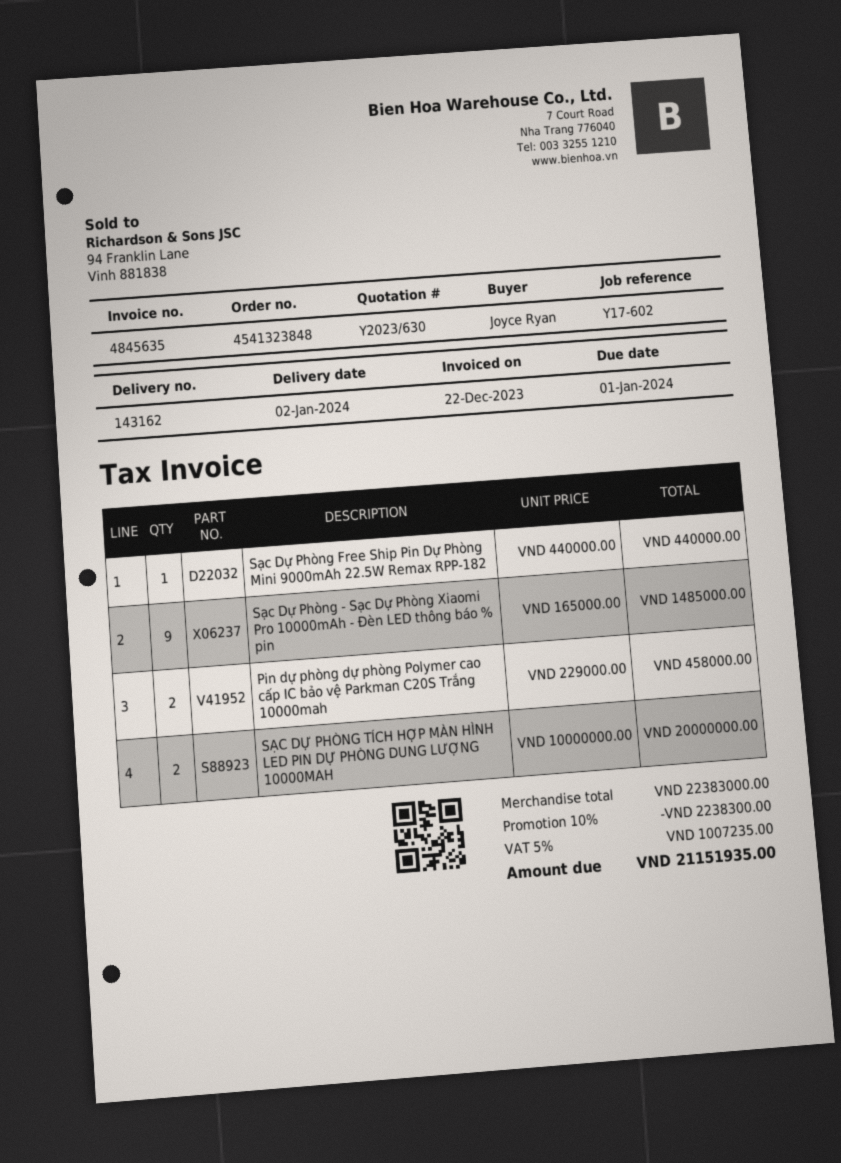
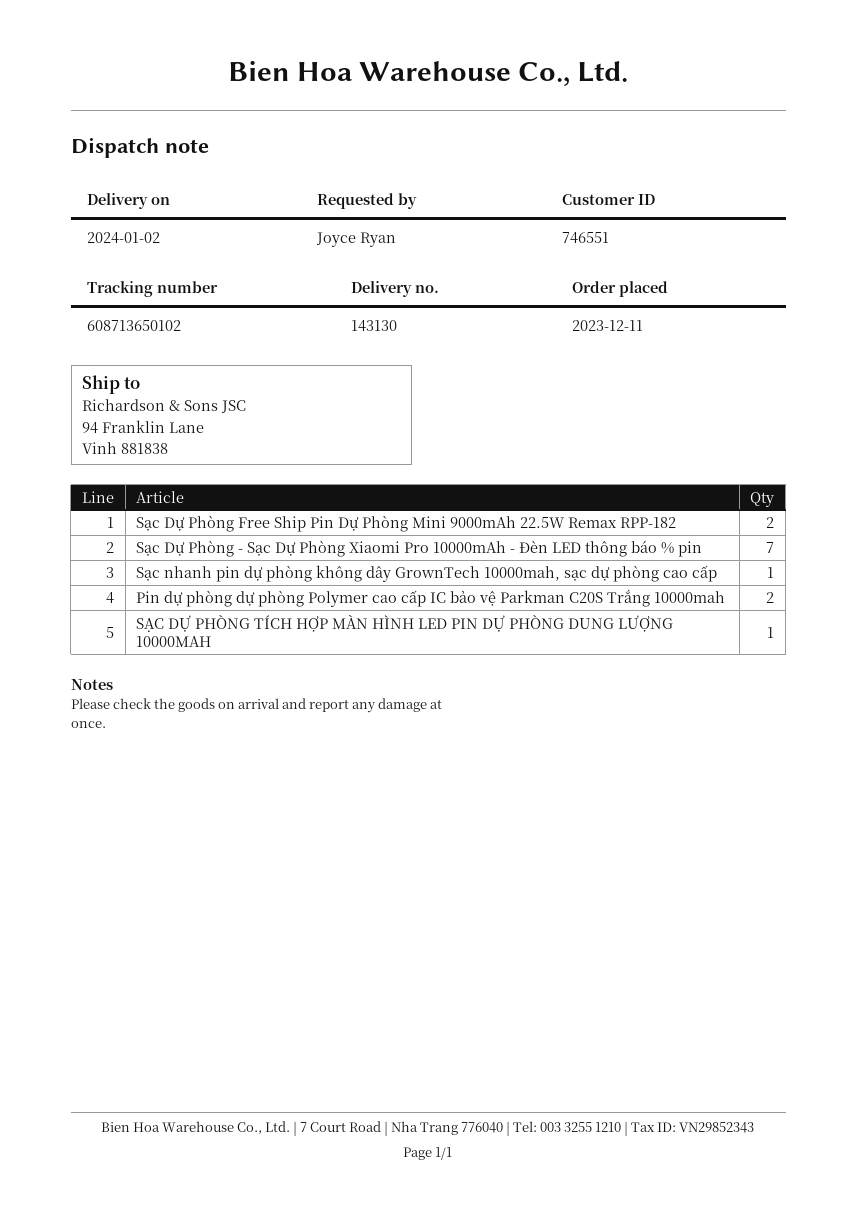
delivery note number: 143162 -> 143130
Sạc Dự Phòng Free Ship Pin Dự Phòng Mini 9000mAh 22.5W Remax RPP-182: 1 -> 2
Sạc Dự Phòng - Sạc Dự Phòng Xiaomi Pro 10000mAh - Đèn LED thông báo % pin: 9 -> 7
SẠC DỰ PHÒNG TÍCH HỢP MÀN HÌNH LED PIN DỰ PHÒNG DUNG LƯỢNG 10000MAH: 2 -> 1
Sạc nhanh pin dự phòng không dây GrownTech 10000mah, sạc dự phòng cao cấp: none -> 1

